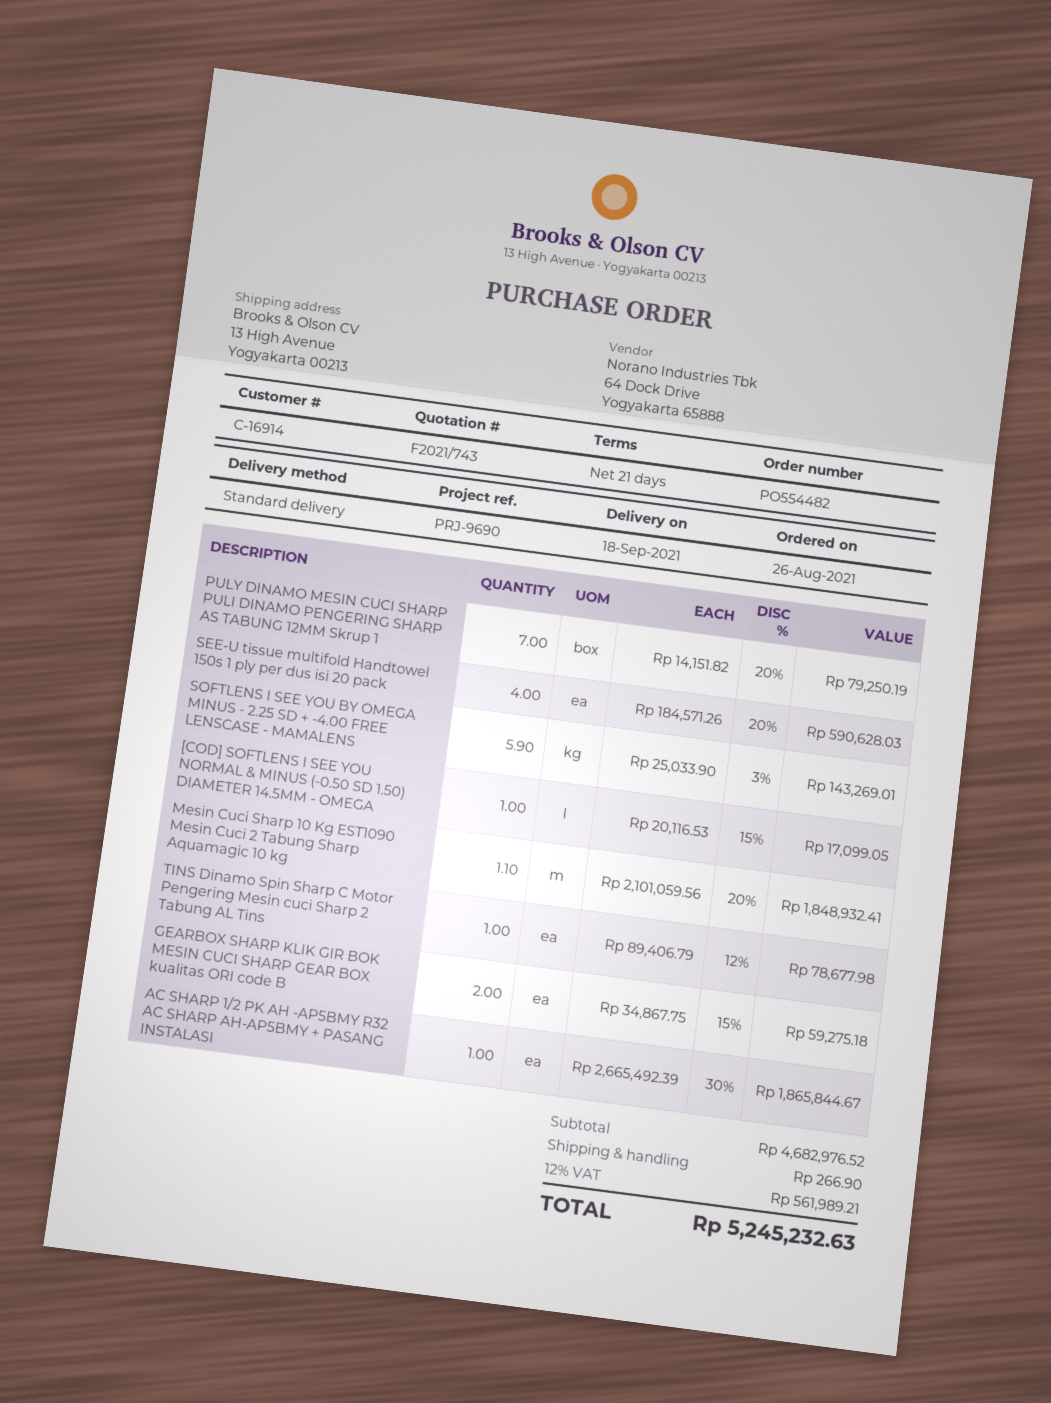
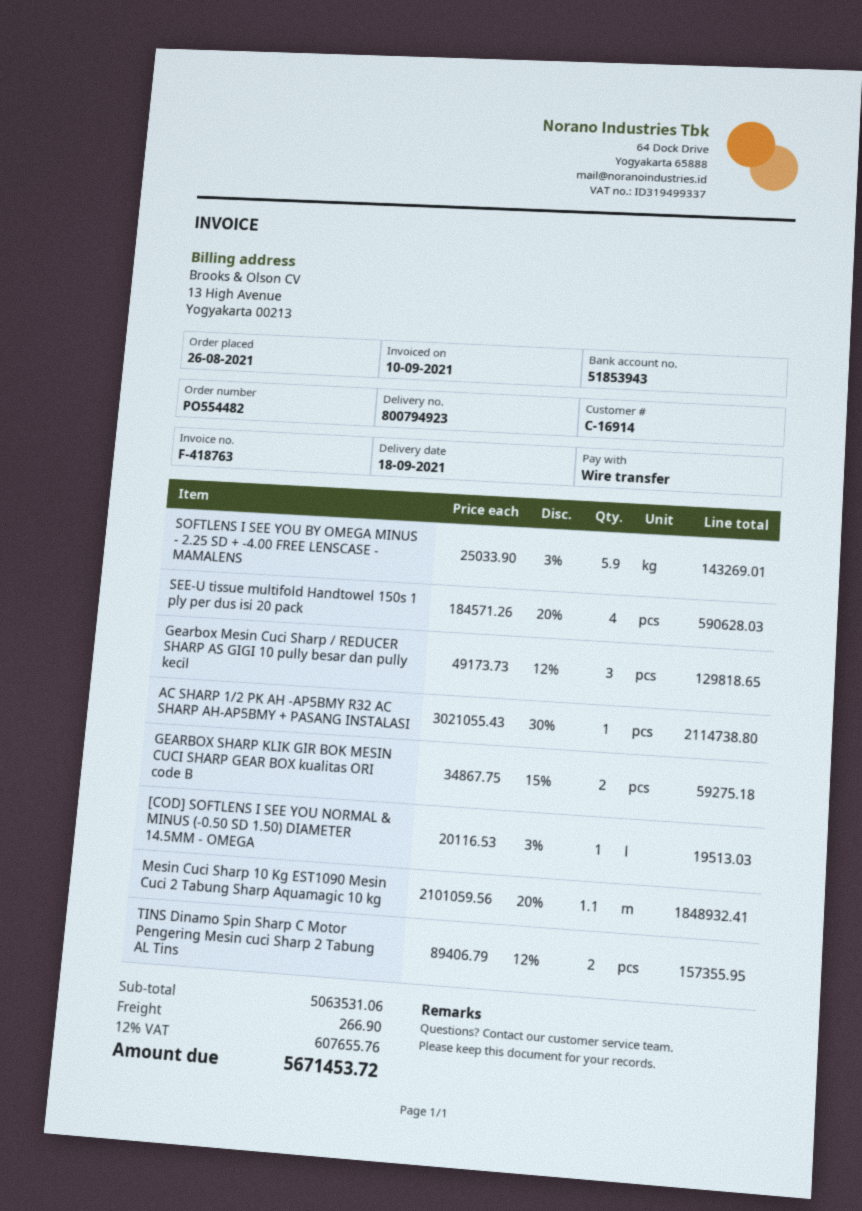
PULY DINAMO MESIN CUCI SHARP PULI DINAMO PENGERING SHARP AS TABUNG 12MM Skrup 1: 7 x 14151.82 - 20% = 79250.19 -> none
[COD] SOFTLENS I SEE YOU NORMAL & MINUS (-0.50 SD 1.50) DIAMETER 14.5MM - OMEGA: 1 x 20116.53 - 15% = 17099.05 -> 1 x 20116.53 - 3% = 19513.03
TINS Dinamo Spin Sharp C Motor Pengering Mesin cuci Sharp 2 Tabung AL Tins: 1 x 89406.79 - 12% = 78677.98 -> 2 x 89406.79 - 12% = 157355.95
AC SHARP 1/2 PK AH -AP5BMY R32 AC SHARP AH-AP5BMY + PASANG INSTALASI: 1 x 2665492.39 - 30% = 1865844.67 -> 1 x 3021055.43 - 30% = 2114738.80
Gearbox Mesin Cuci Sharp / REDUCER SHARP AS GIGI 10 pully besar dan pully kecil: none -> 3 x 49173.73 - 12% = 129818.65
subtotal: 4682976.52 -> 5063531.06
tax: 12% = 561989.21 -> 12% = 607655.76
total: 5245232.63 -> 5671453.72

